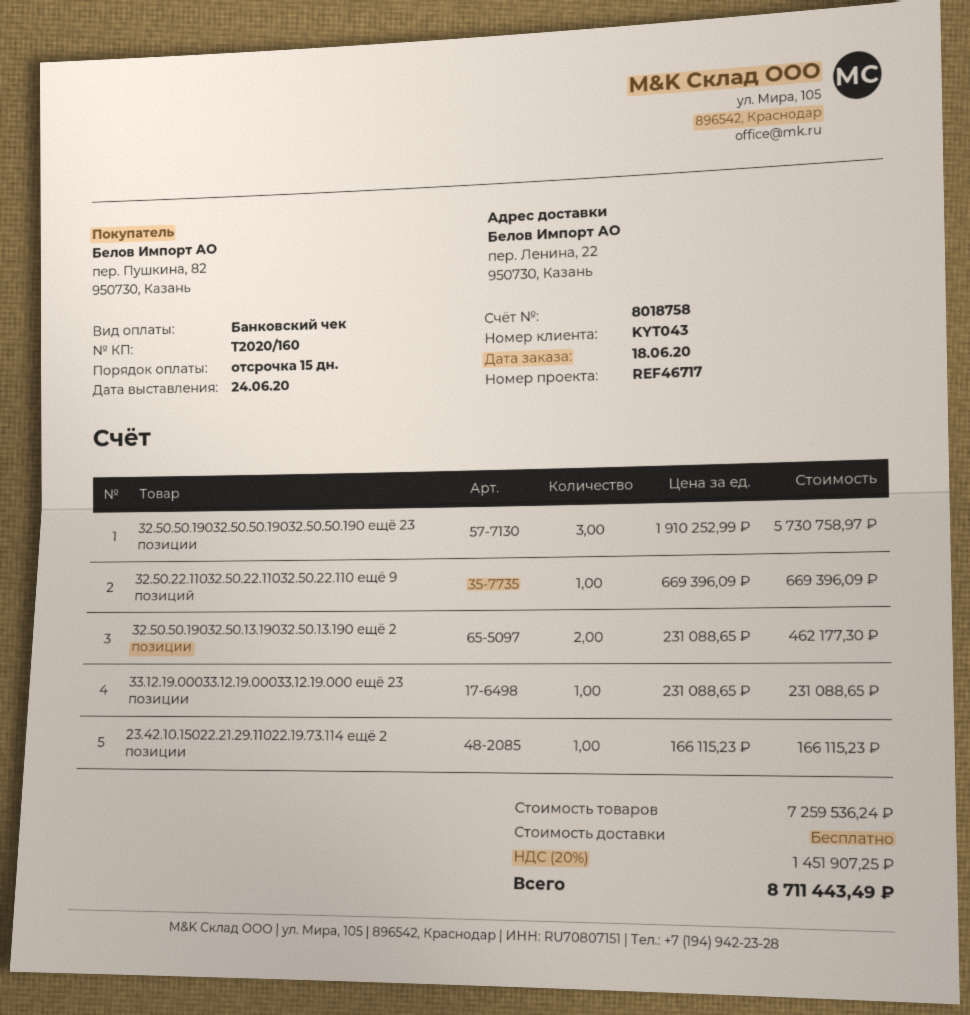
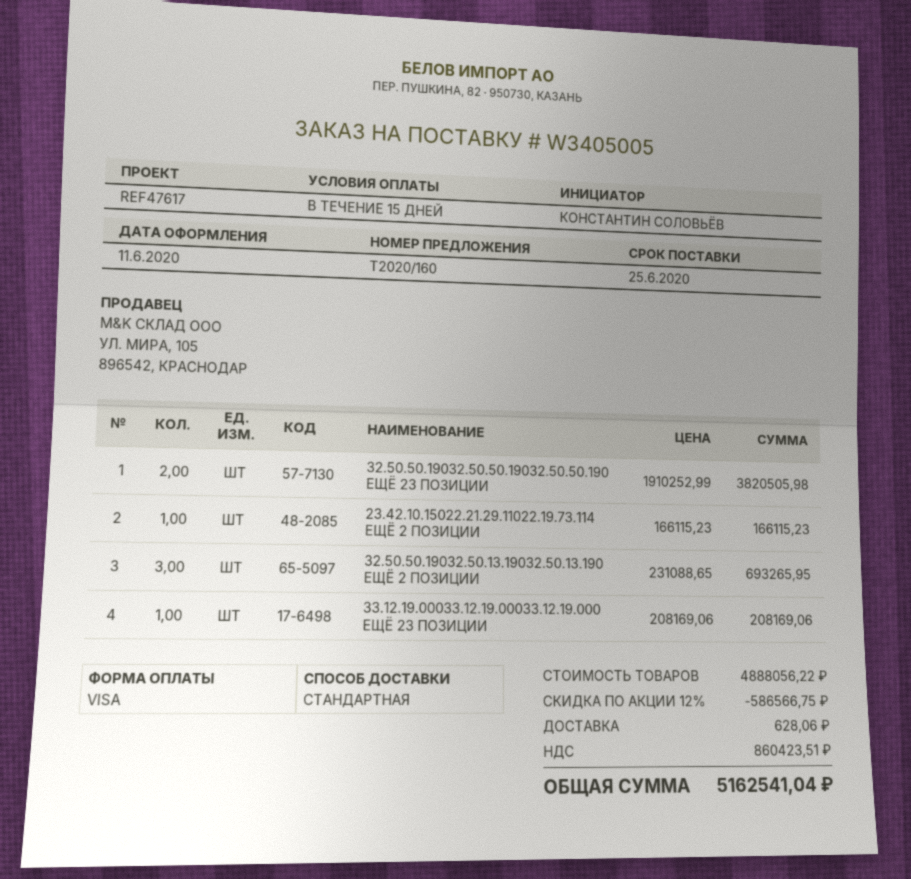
order date: 2020-06-18 -> 2020-06-11
reference: REF46717 -> REF47617
payment method: cheque -> Visa
32.50.50.19032.50.50.19032.50.50.190 ещё 23 позиции: 3 x 1910252.99 = 5730758.97 -> 2 x 1910252.99 = 3820505.98
32.50.22.11032.50.22.11032.50.22.110 ещё 9 позиций: 1 x 669396.09 = 669396.09 -> none
32.50.50.19032.50.13.19032.50.13.190 ещё 2 позиции: 2 x 231088.65 = 462177.30 -> 3 x 231088.65 = 693265.95
33.12.19.00033.12.19.00033.12.19.000 ещё 23 позиции: 1 x 231088.65 = 231088.65 -> 1 x 208169.06 = 208169.06
subtotal: 7259536.24 -> 4888056.22
discount: none -> 12% = 586566.75
shipping: 0.00 -> 628.06
tax: 1451907.25 -> 860423.51
total: 8711443.49 -> 5162541.04

